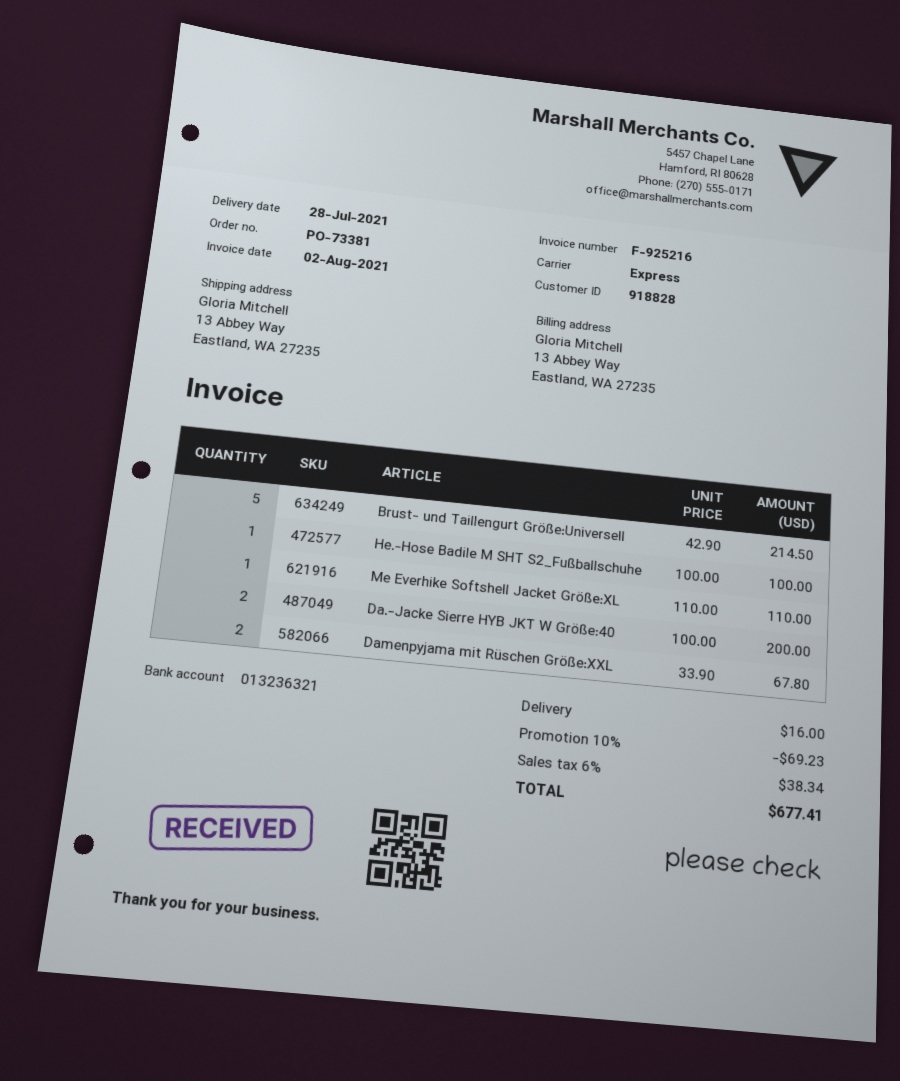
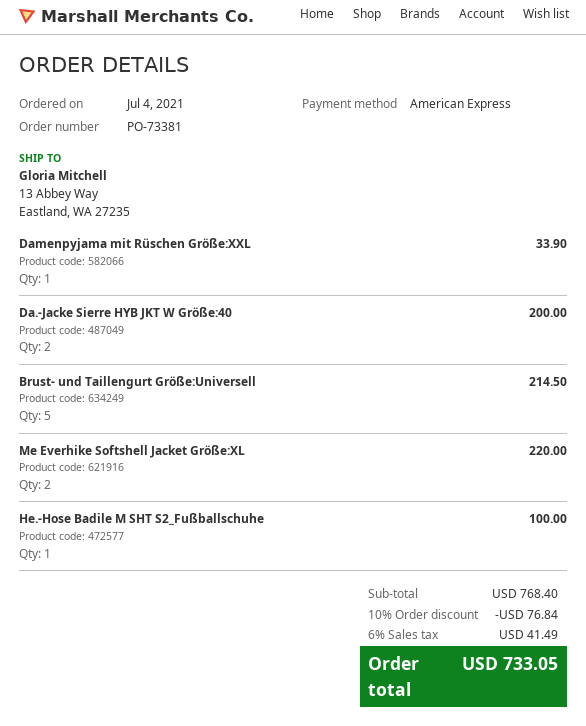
Me Everhike Softshell Jacket Größe:XL: 1 for 110.00 -> 2 for 220.00
Damenpyjama mit Rüschen Größe:XXL: 2 for 67.80 -> 1 for 33.90
discount: 10% = 69.23 -> 10% = 76.84
shipping: 16.00 -> none
tax: 6% = 38.34 -> 6% = 41.49
total: 677.41 -> 733.05

